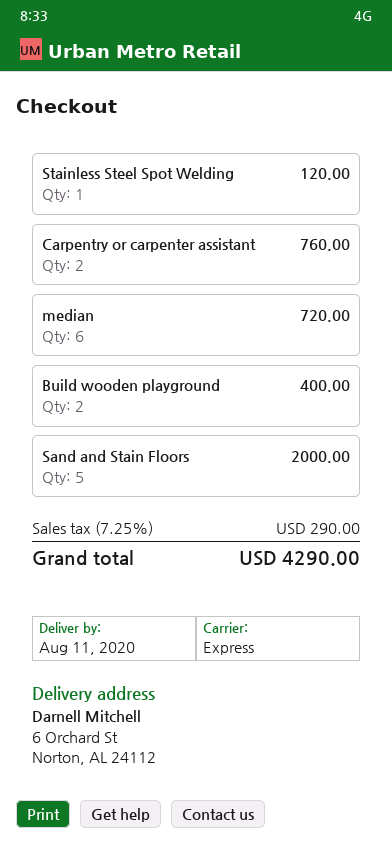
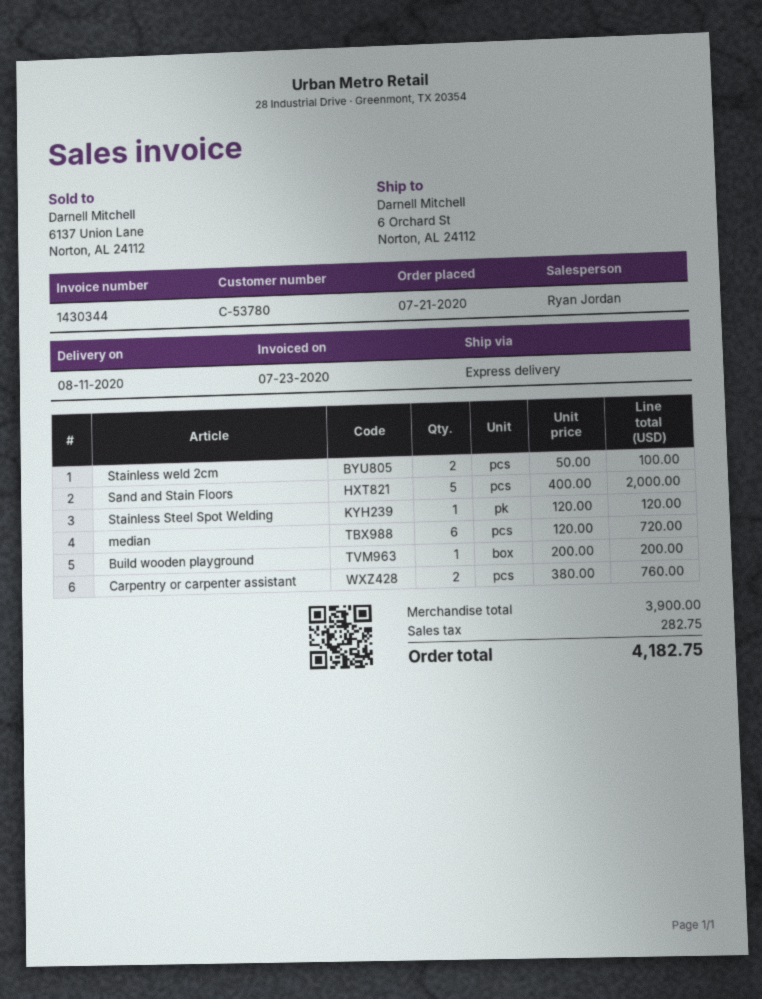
Build wooden playground: 2 for 400.00 -> 1 for 200.00
Stainless weld 2cm: none -> 2 for 100.00
tax: 290.00 -> 282.75
total: 4290.00 -> 4182.75

